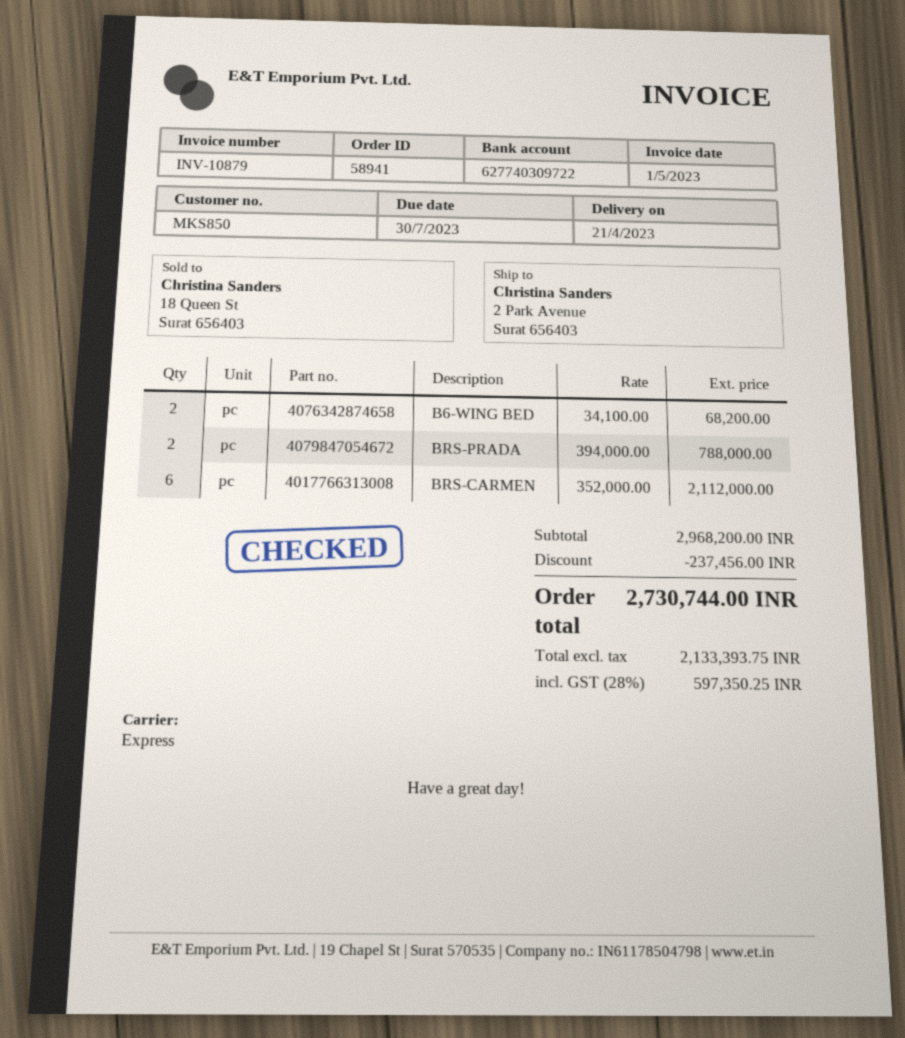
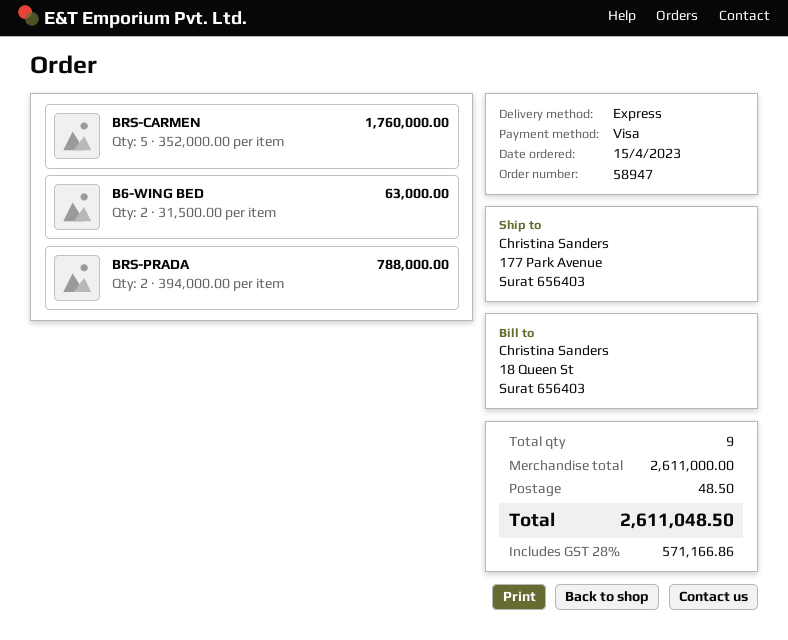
order number: 58941 -> 58947
ship to: 2 Park Avenue, Surat 656403 -> 177 Park Avenue, Surat 656403
B6-WING BED: 2 x 34100.00 = 68200.00 -> 2 x 31500.00 = 63000.00
BRS-CARMEN: 6 x 352000.00 = 2112000.00 -> 5 x 352000.00 = 1760000.00
subtotal: 2968200.00 -> 2611000.00
discount: 237456.00 -> none
shipping: none -> 48.50
tax: 28% = 597350.25 -> 28% = 571166.86
total: 2730744.00 -> 2611048.50

